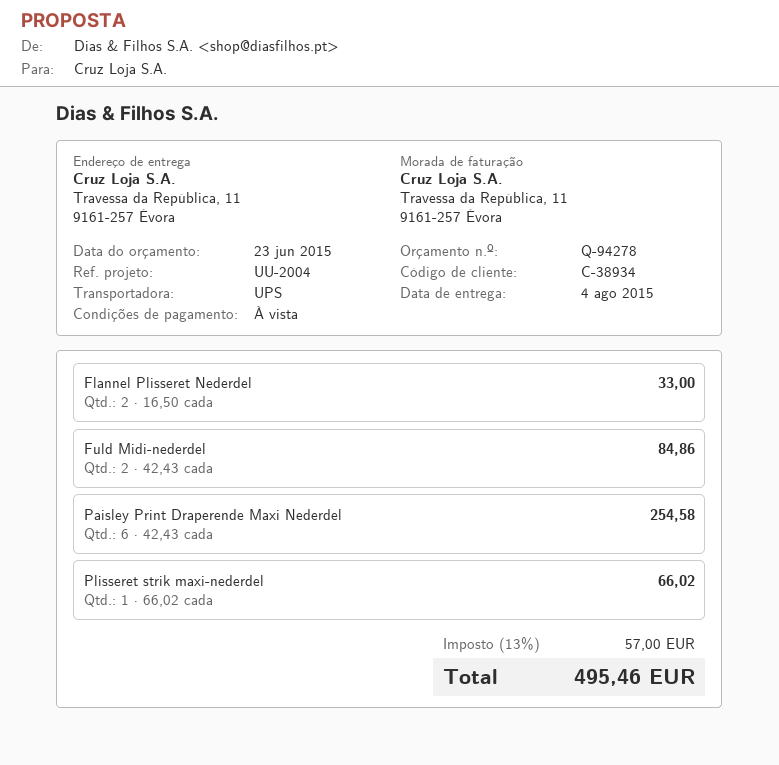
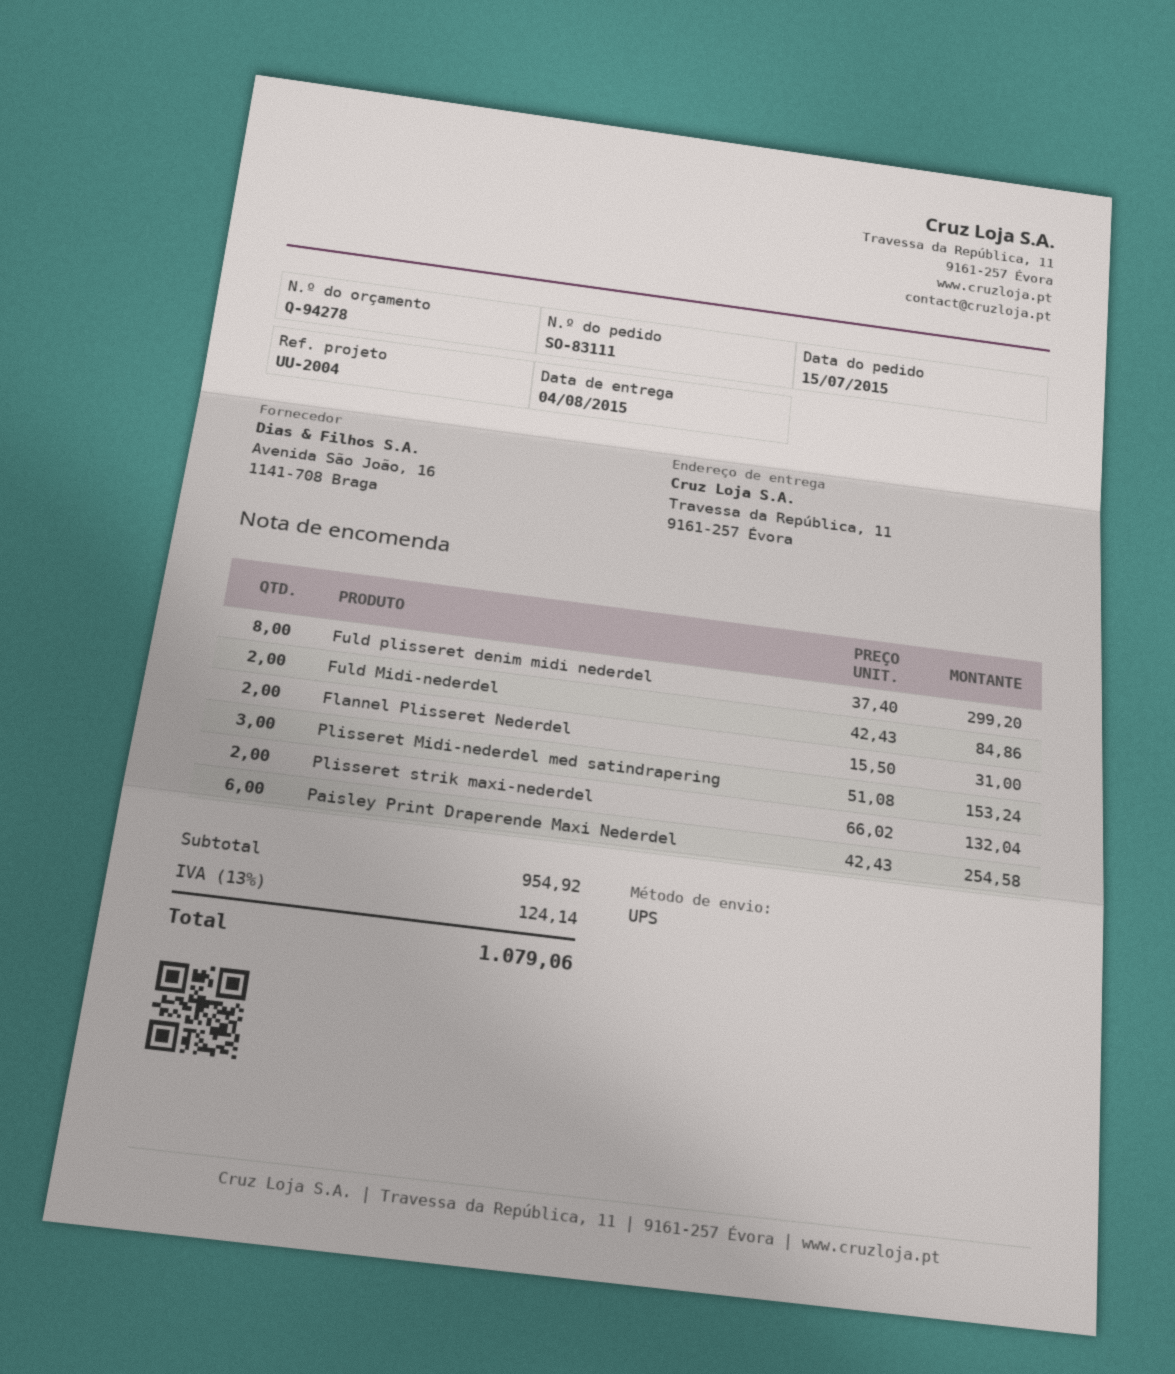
Flannel Plisseret Nederdel: 2 x 16.50 = 33.00 -> 2 x 15.50 = 31.00
Plisseret strik maxi-nederdel: 1 x 66.02 = 66.02 -> 2 x 66.02 = 132.04
Fuld plisseret denim midi nederdel: none -> 8 x 37.40 = 299.20
Plisseret Midi-nederdel med satindrapering: none -> 3 x 51.08 = 153.24
tax: 13% = 57.00 -> 13% = 124.14
total: 495.46 -> 1079.06

